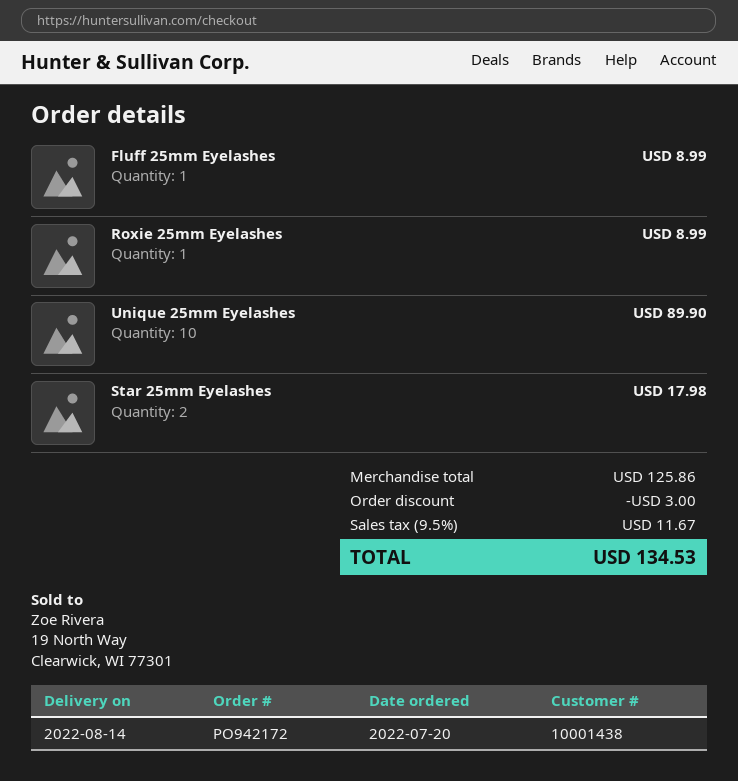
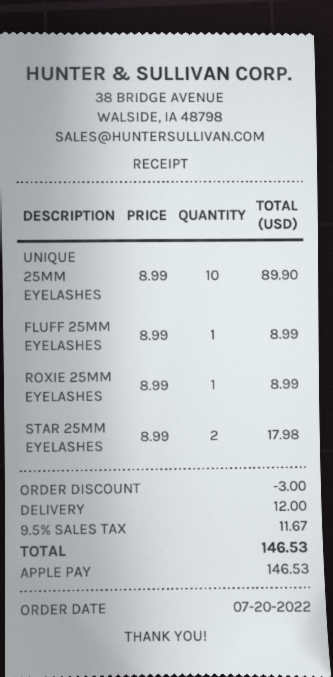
shipping: none -> 12.00
total: 134.53 -> 146.53

